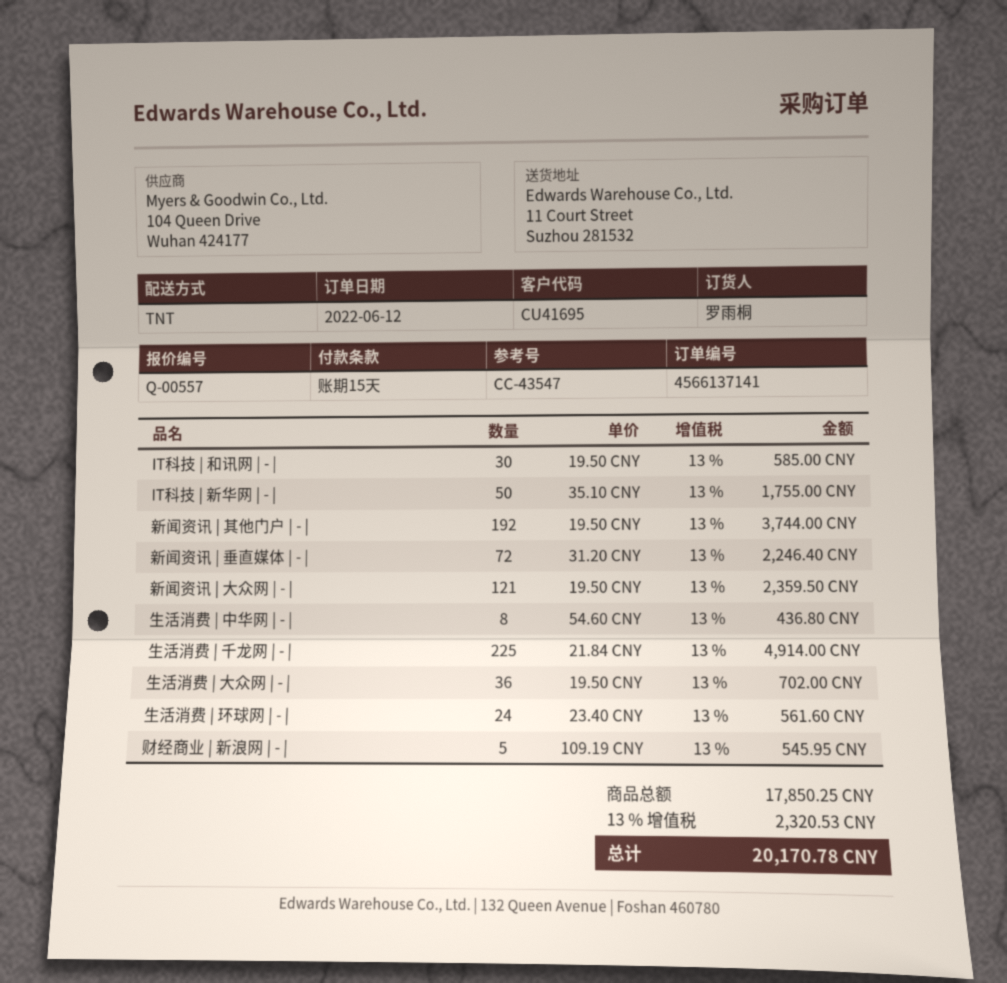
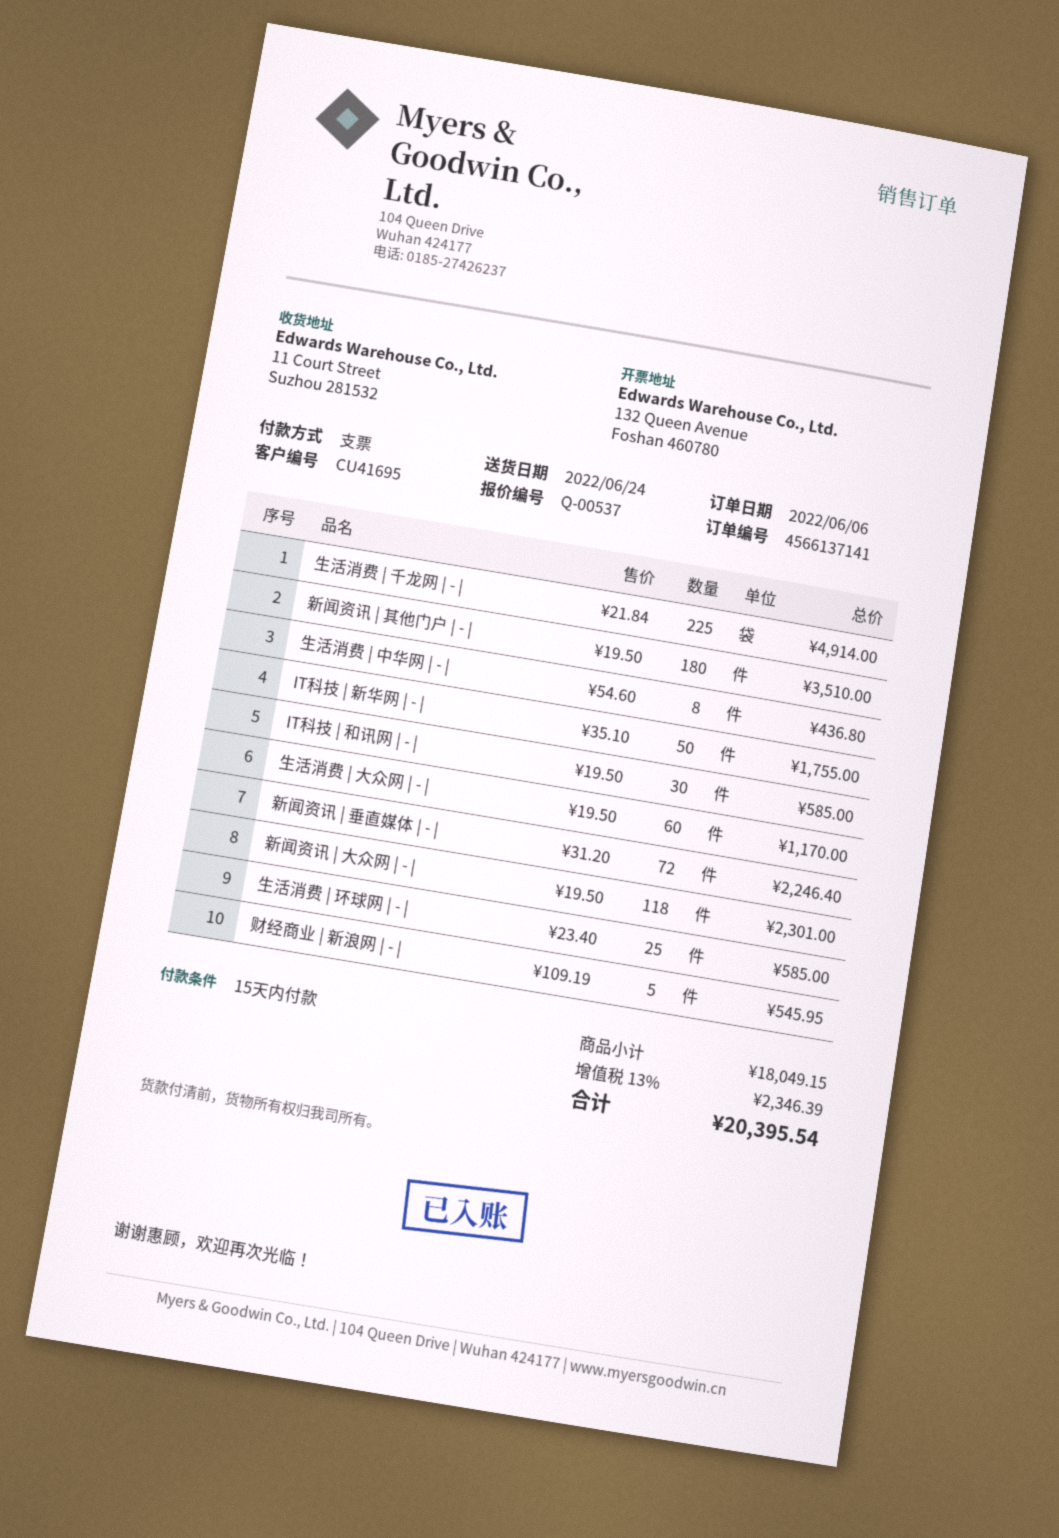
quote number: Q-00557 -> Q-00537
order date: 2022-06-12 -> 2022-06-06
新闻资讯 | 其他门户 | - |: 192 x 19.50 = 3744.00 -> 180 x 19.50 = 3510.00
新闻资讯 | 大众网 | - |: 121 x 19.50 = 2359.50 -> 118 x 19.50 = 2301.00
生活消费 | 大众网 | - |: 36 x 19.50 = 702.00 -> 60 x 19.50 = 1170.00
生活消费 | 环球网 | - |: 24 x 23.40 = 561.60 -> 25 x 23.40 = 585.00
subtotal: 17850.25 -> 18049.15
tax: 13% = 2320.53 -> 13% = 2346.39
total: 20170.78 -> 20395.54

